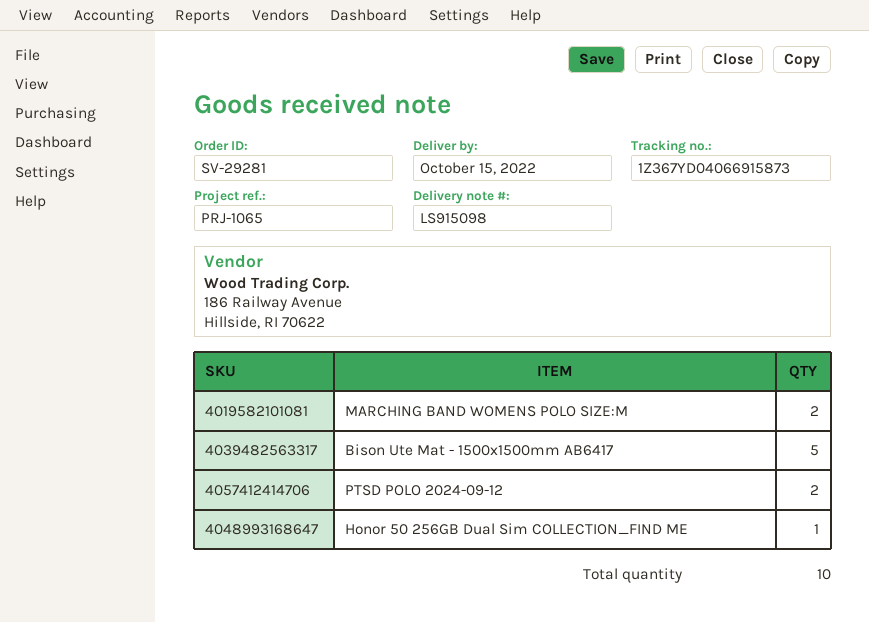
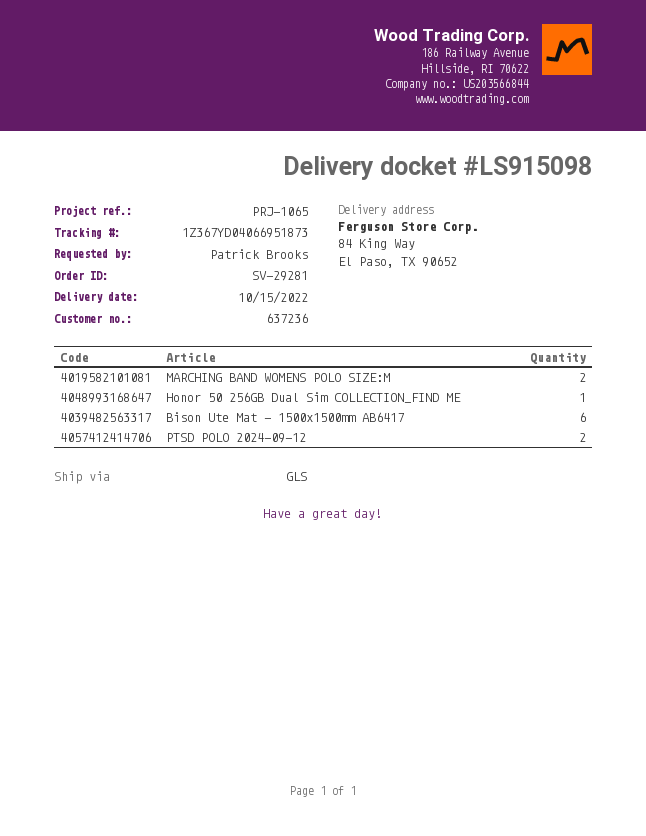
tracking number: 1Z367YD04066915873 -> 1Z367YD04066951873
Bison Ute Mat - 1500x1500mm AB6417: 5 -> 6

